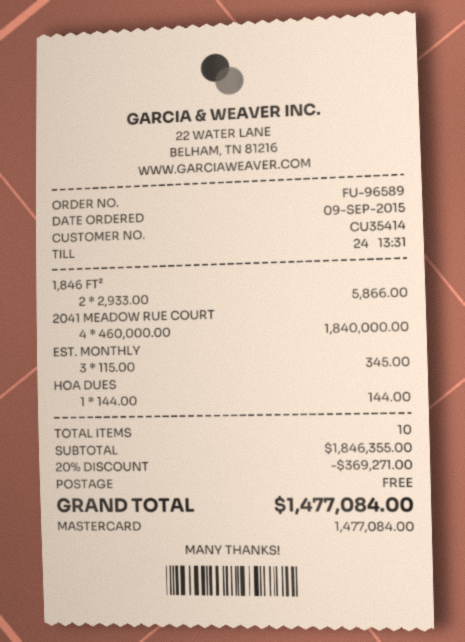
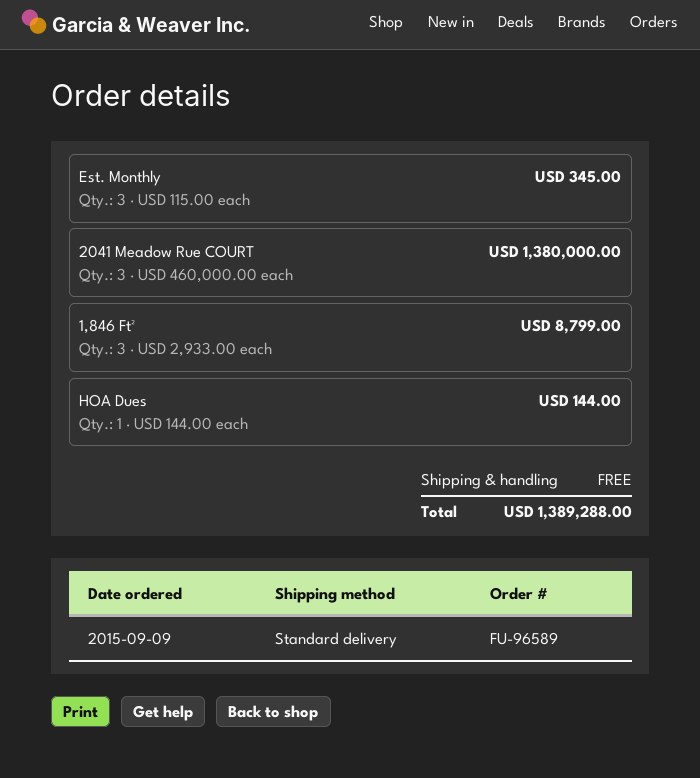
1,846 FT²: 2 x 2933.00 = 5866.00 -> 3 x 2933.00 = 8799.00
2041 MEADOW RUE COURT: 4 x 460000.00 = 1840000.00 -> 3 x 460000.00 = 1380000.00
discount: 20% = 369271.00 -> none
total: 1477084.00 -> 1389288.00

